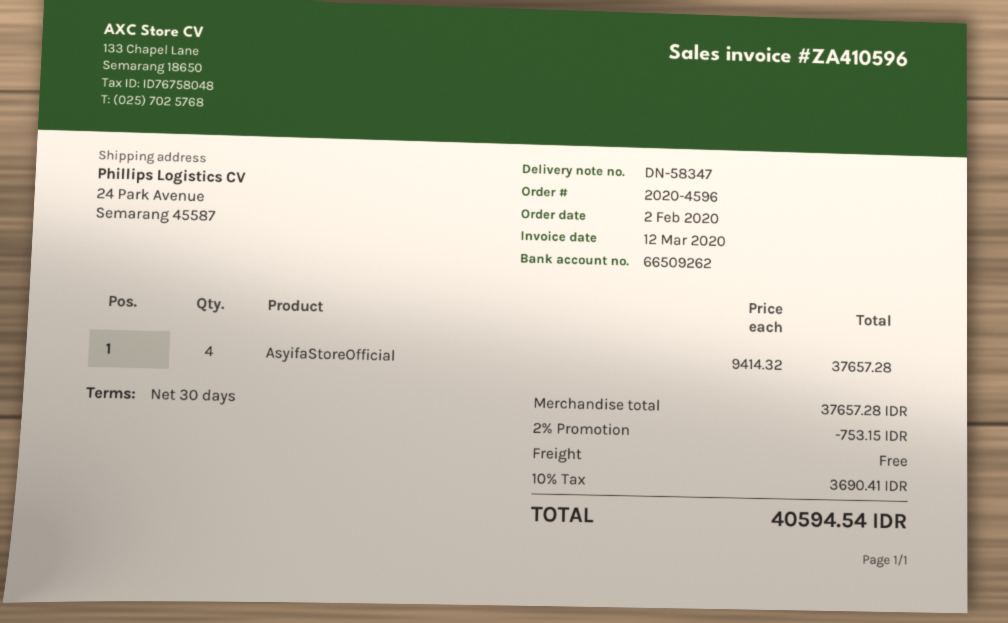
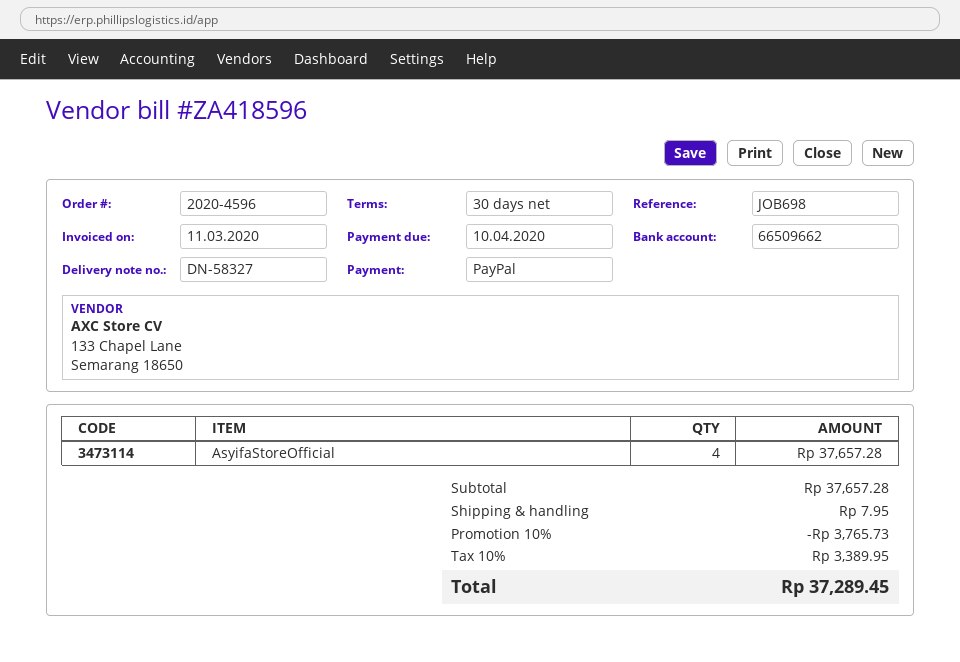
delivery note number: DN-58347 -> DN-58327
invoice number: ZA410596 -> ZA418596
invoice date: 2020-03-12 -> 2020-03-11
bank account: 66509262 -> 66509662
discount: 2% = 753.15 -> 10% = 3765.73
shipping: 0.00 -> 7.95
tax: 10% = 3690.41 -> 10% = 3389.95
total: 40594.54 -> 37289.45

